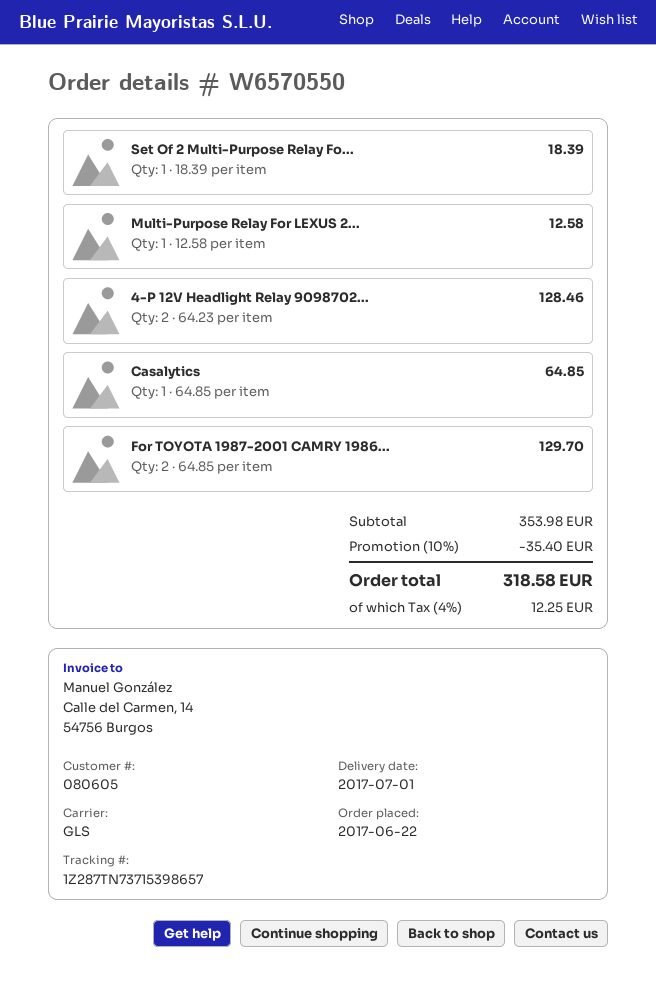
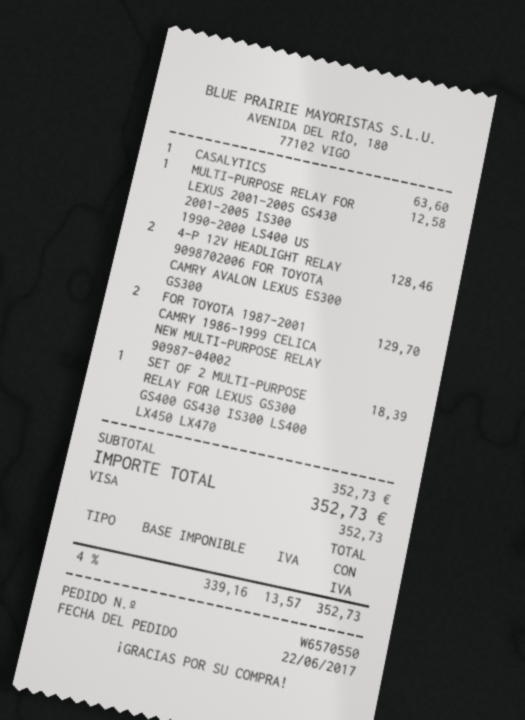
Casalytics: 1 for 64.85 -> 1 for 63.60
subtotal: 353.98 -> 352.73
discount: 10% = 35.40 -> none
tax: 4% = 12.25 -> 4% = 13.57
total: 318.58 -> 352.73

